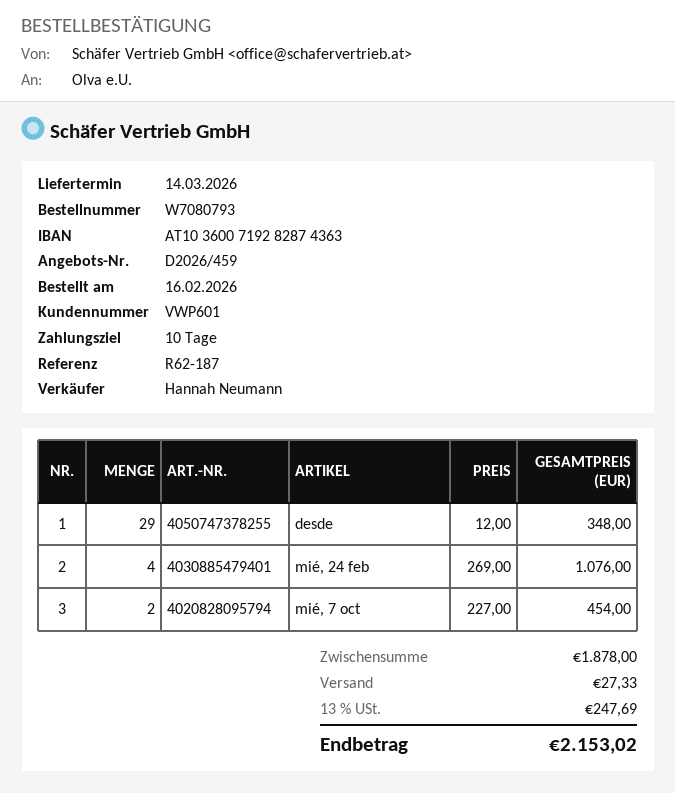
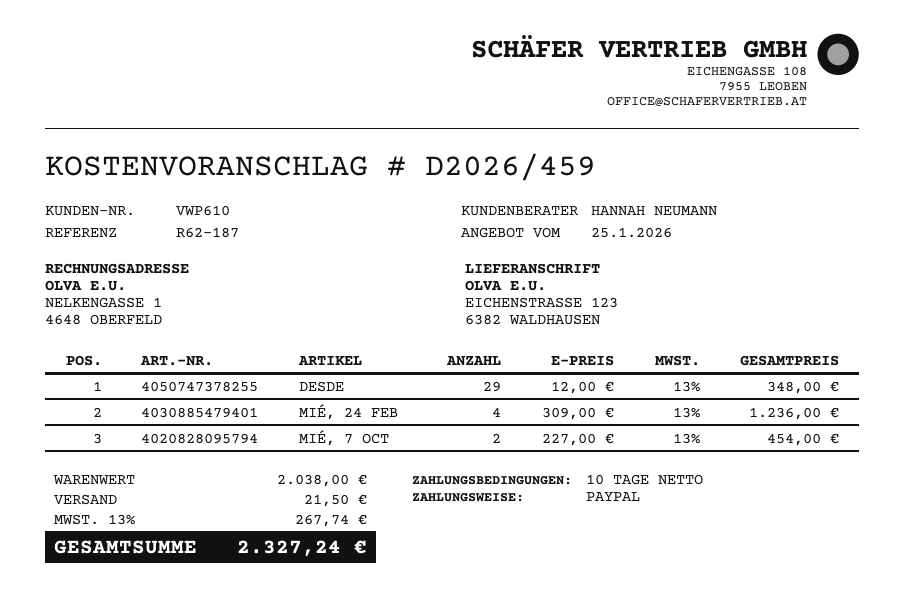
customer number: VWP601 -> VWP610
mié, 24 feb: 4 x 269.00 = 1076.00 -> 4 x 309.00 = 1236.00
subtotal: 1878.00 -> 2038.00
shipping: 27.33 -> 21.50
tax: 13% = 247.69 -> 13% = 267.74
total: 2153.02 -> 2327.24

